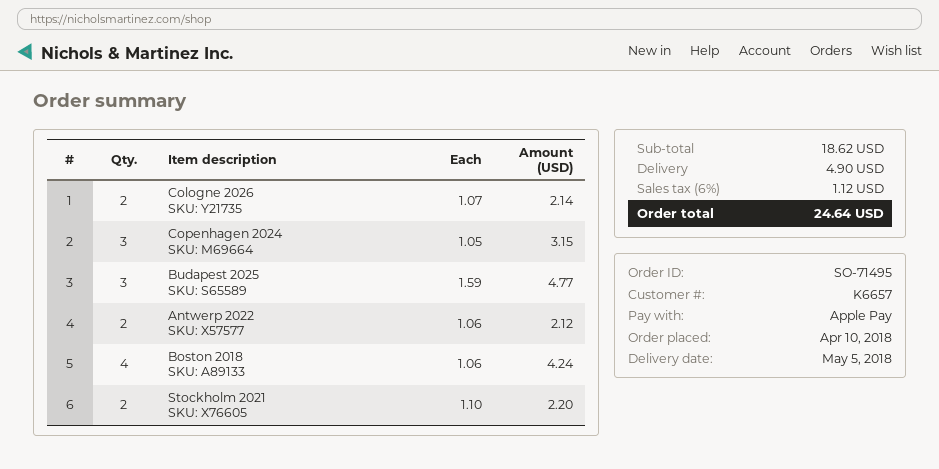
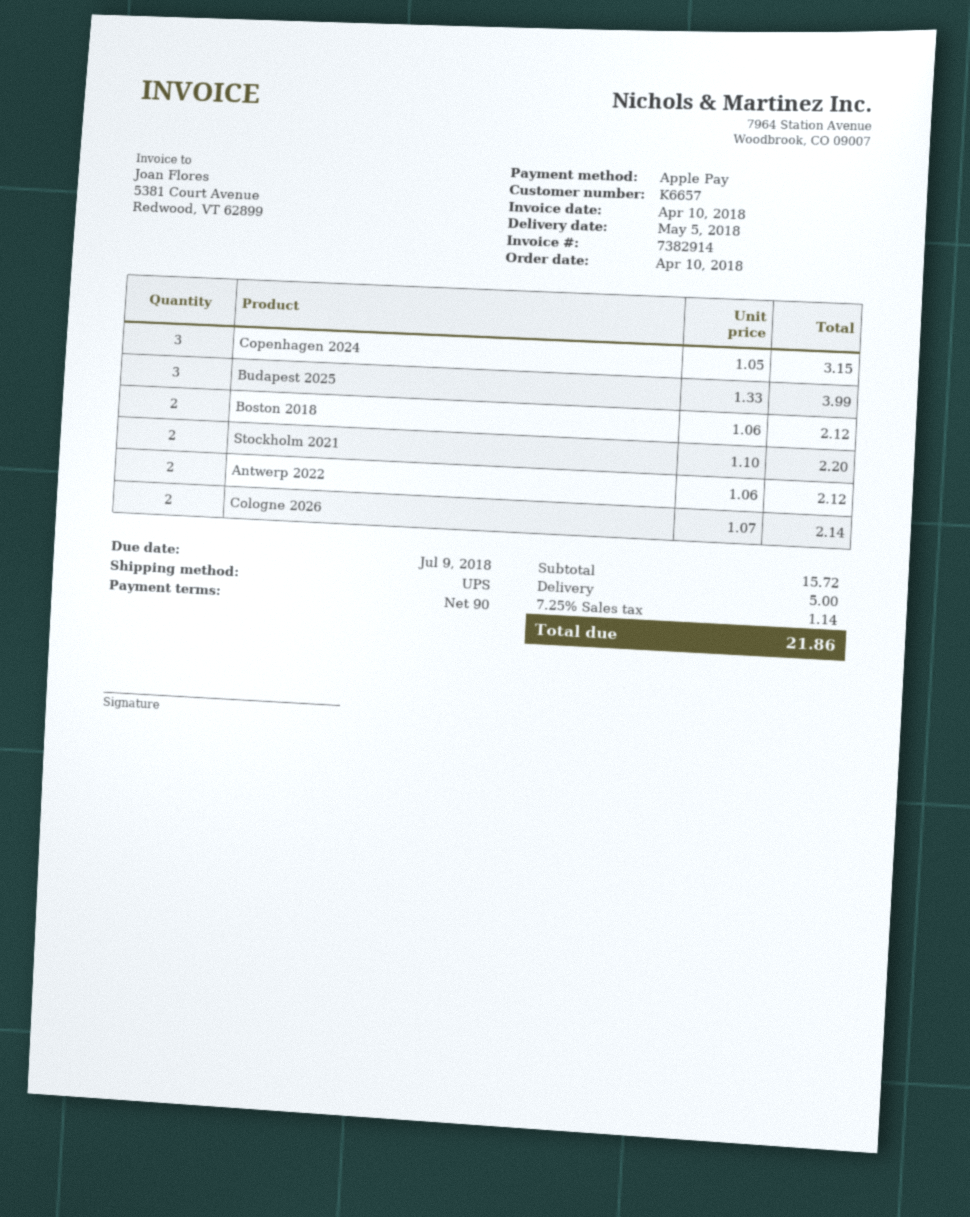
Budapest 2025: 3 x 1.59 = 4.77 -> 3 x 1.33 = 3.99
Boston 2018: 4 x 1.06 = 4.24 -> 2 x 1.06 = 2.12
subtotal: 18.62 -> 15.72
shipping: 4.90 -> 5.00
tax: 6% = 1.12 -> 7.25% = 1.14
total: 24.64 -> 21.86

